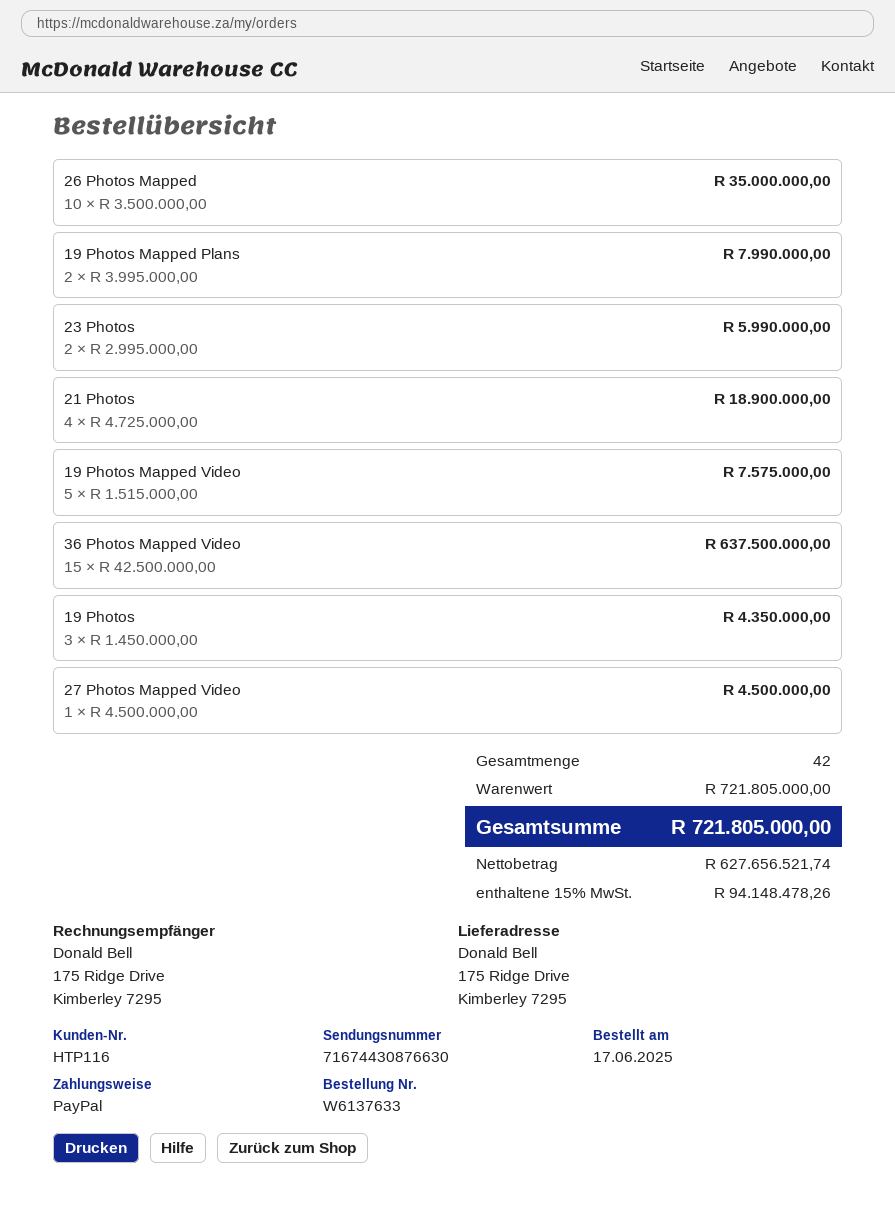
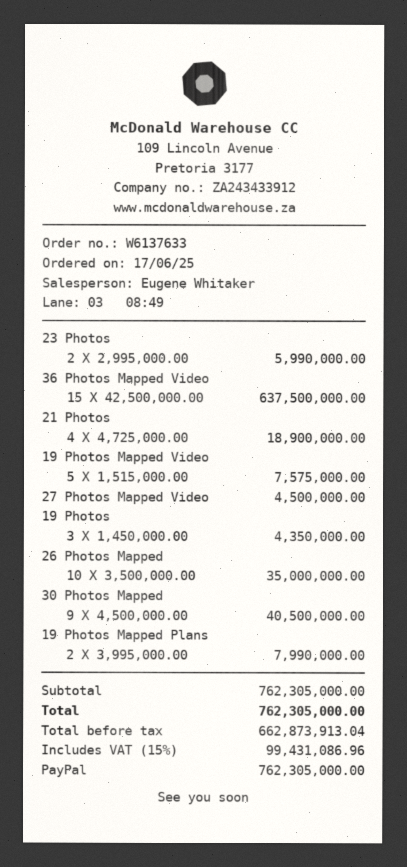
30 Photos Mapped: none -> 9 x 4500000.00 = 40500000.00
subtotal: 721805000.00 -> 762305000.00
net: 627656521.74 -> 662873913.04
tax: 15% = 94148478.26 -> 15% = 99431086.96
total: 721805000.00 -> 762305000.00

